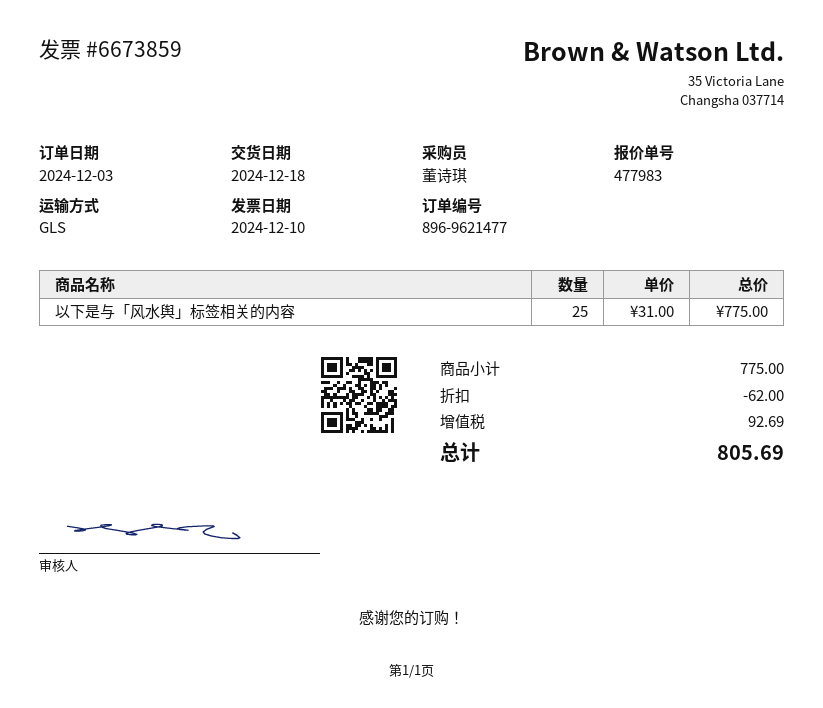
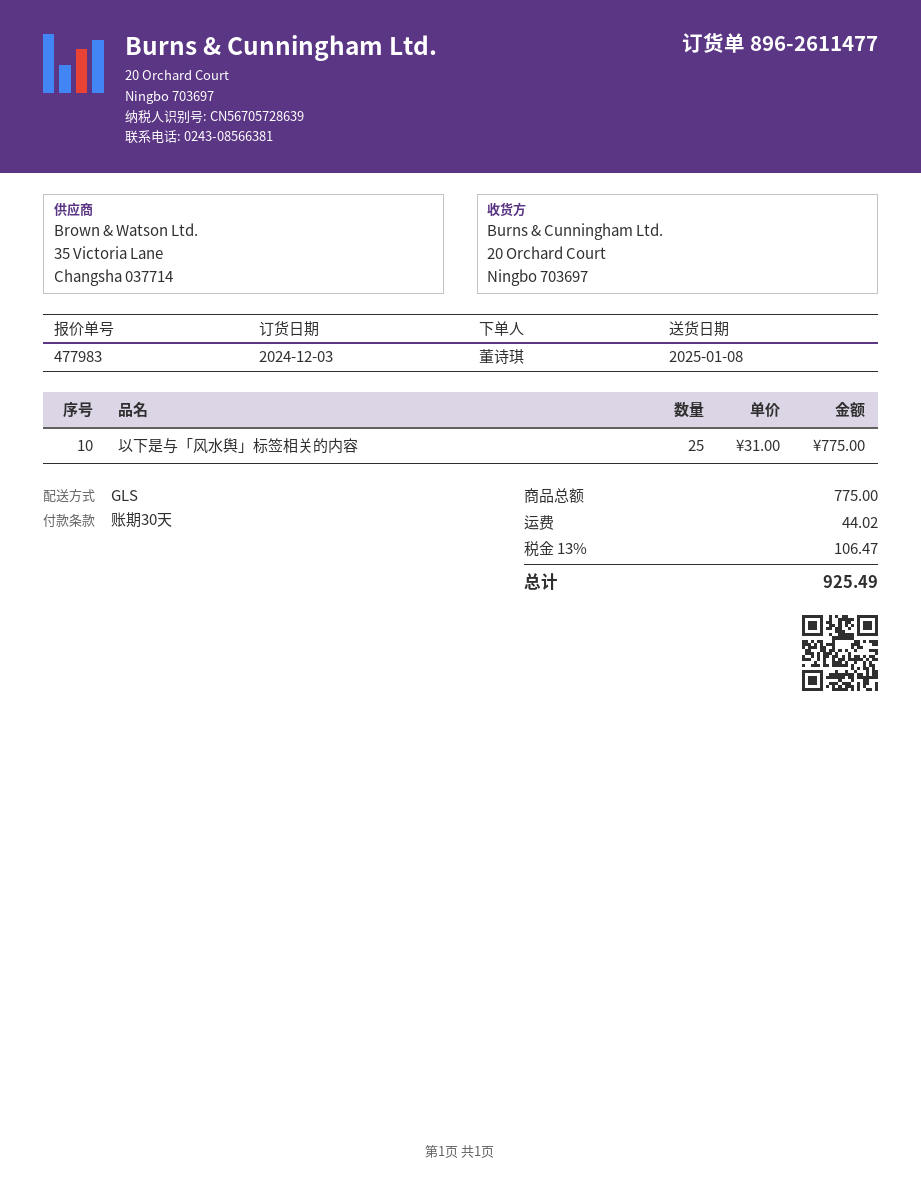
order number: 896-9621477 -> 896-2611477
delivery date: 2024-12-18 -> 2025-01-08
discount: 62.00 -> none
shipping: none -> 44.02
tax: 92.69 -> 106.47
total: 805.69 -> 925.49

